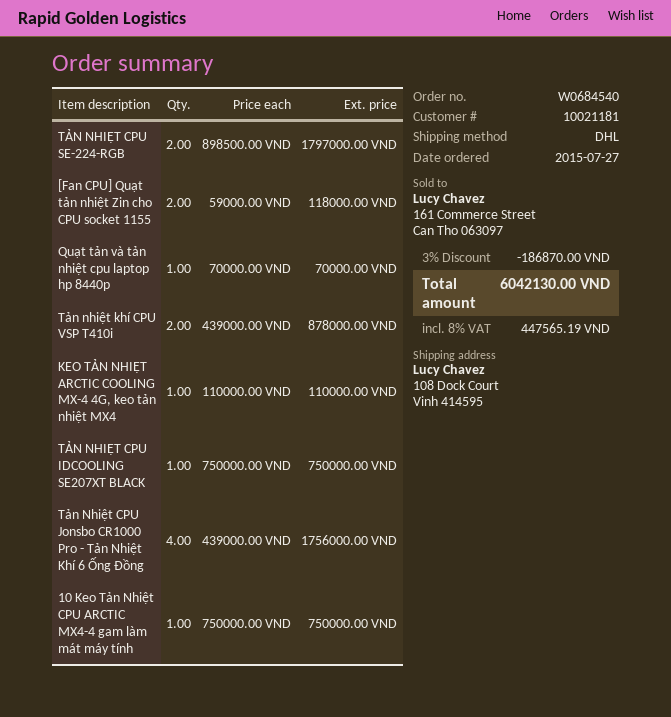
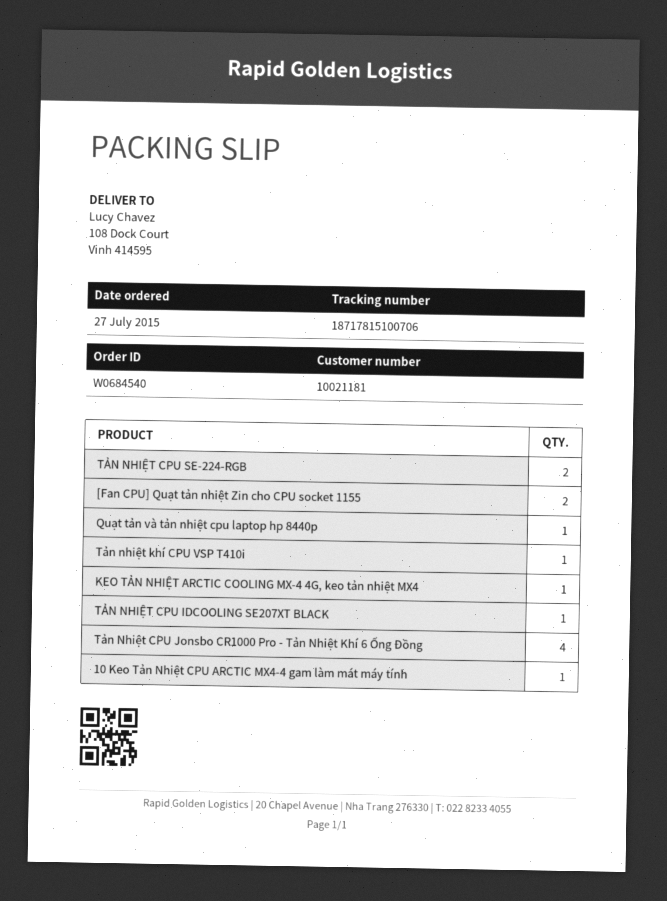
Tản nhiệt khí CPU VSP T410i: 2 -> 1

